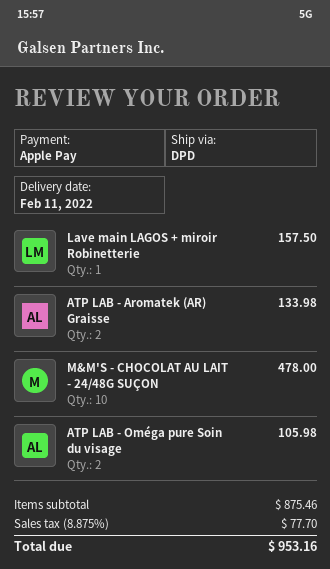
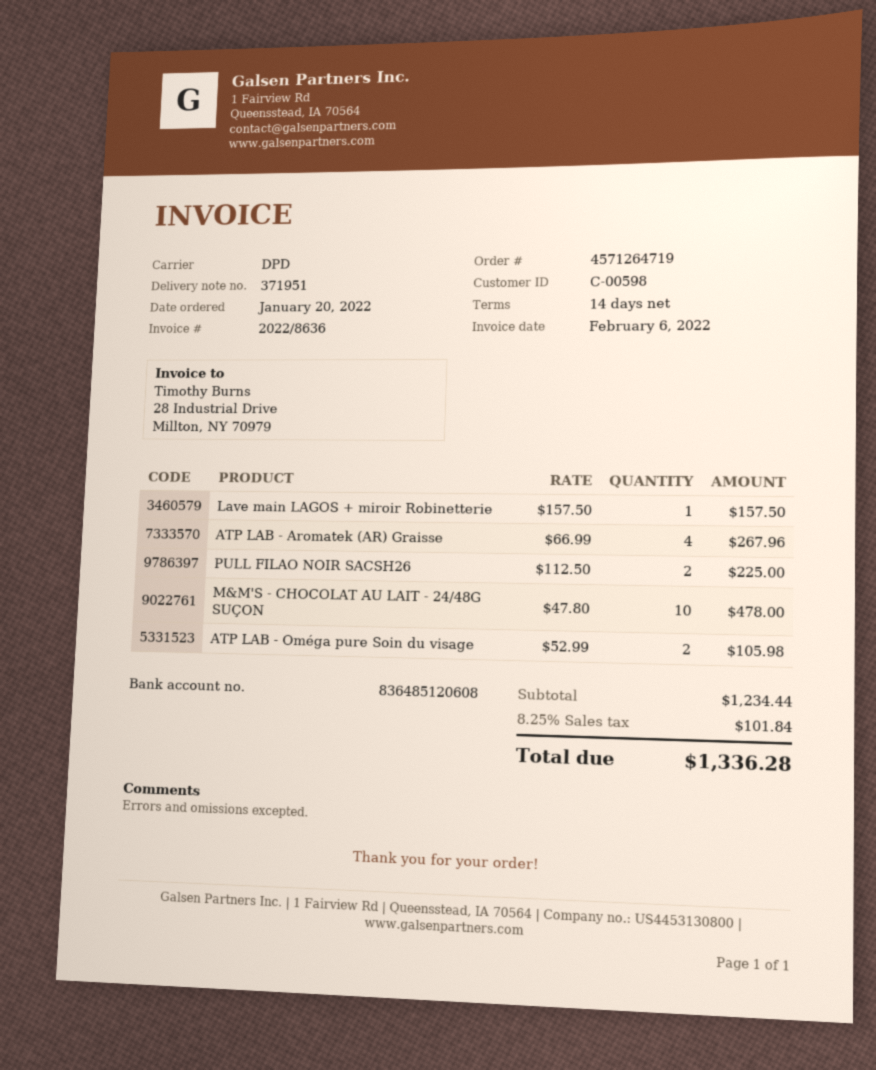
ATP LAB - Aromatek (AR) Graisse: 2 for 133.98 -> 4 for 267.96
PULL FILAO NOIR SACSH26: none -> 2 for 225.00
subtotal: 875.46 -> 1234.44
tax: 8.875% = 77.70 -> 8.25% = 101.84
total: 953.16 -> 1336.28

